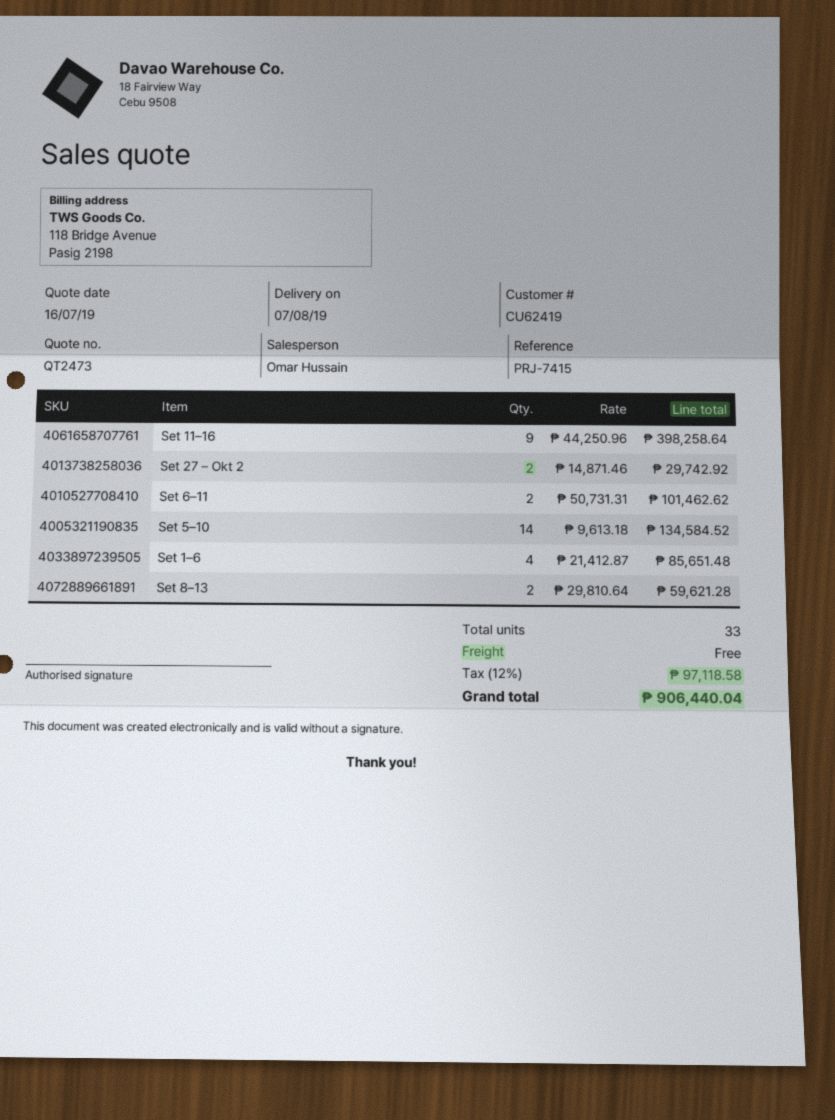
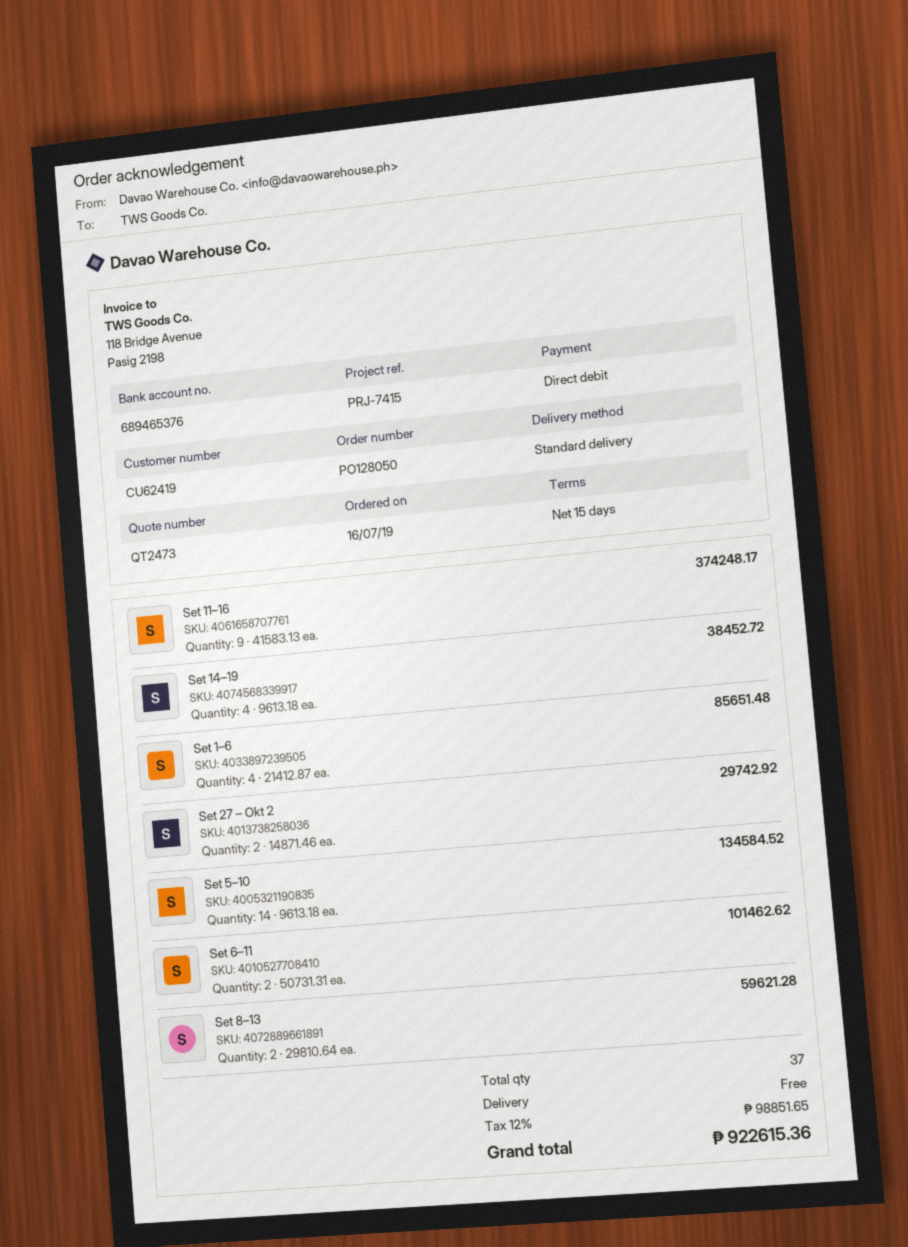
Set 11–16: 9 x 44250.96 = 398258.64 -> 9 x 41583.13 = 374248.17
Set 14–19: none -> 4 x 9613.18 = 38452.72
total quantity: 33 -> 37
tax: 12% = 97118.58 -> 12% = 98851.65
total: 906440.04 -> 922615.36

